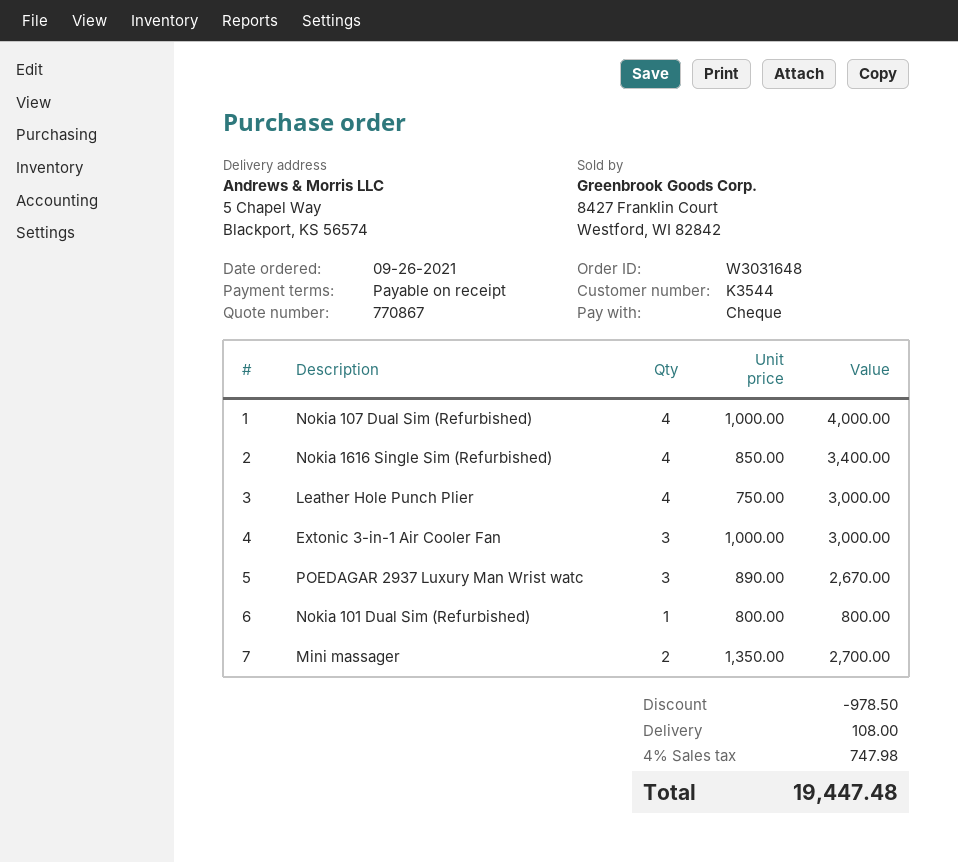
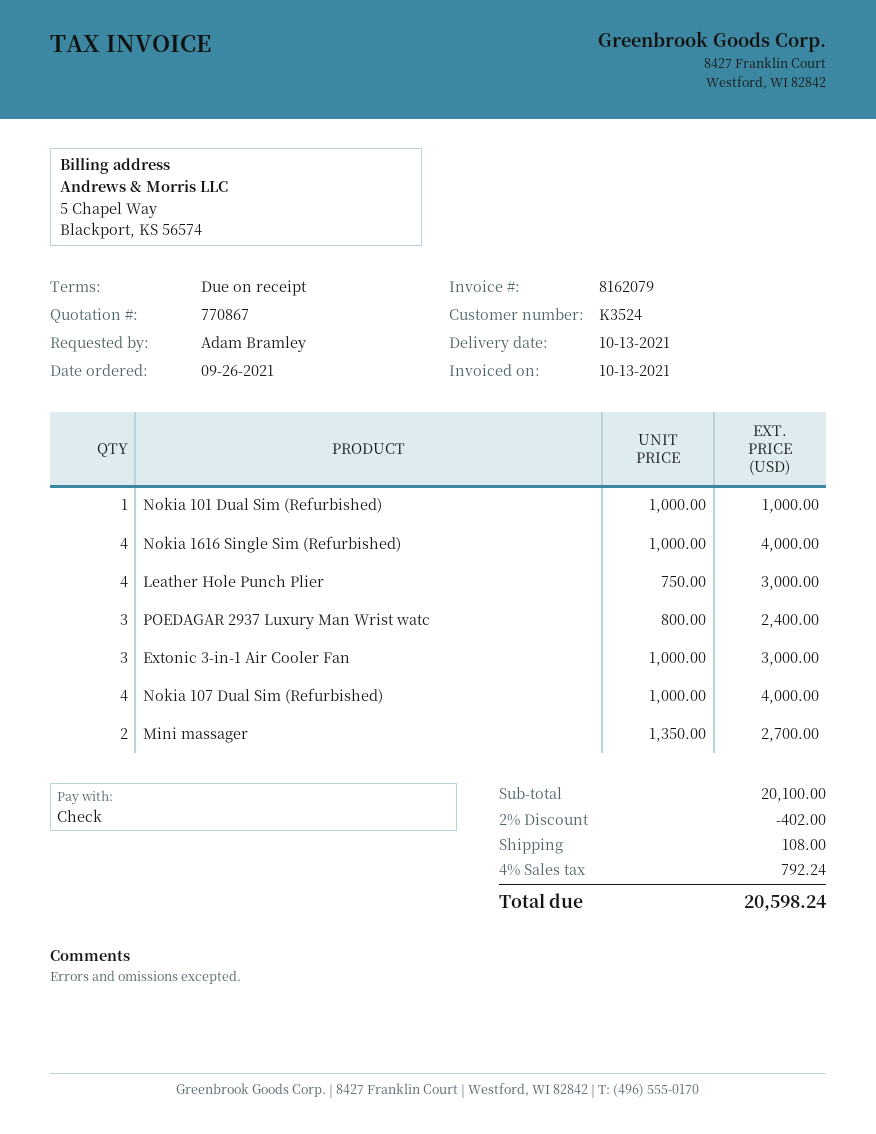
customer number: K3544 -> K3524
Nokia 1616 Single Sim (Refurbished): 4 x 850.00 = 3400.00 -> 4 x 1000.00 = 4000.00
POEDAGAR 2937 Luxury Man Wrist watc: 3 x 890.00 = 2670.00 -> 3 x 800.00 = 2400.00
Nokia 101 Dual Sim (Refurbished): 1 x 800.00 = 800.00 -> 1 x 1000.00 = 1000.00
discount: 978.50 -> 402.00
tax: 4% = 747.98 -> 4% = 792.24
total: 19447.48 -> 20598.24

